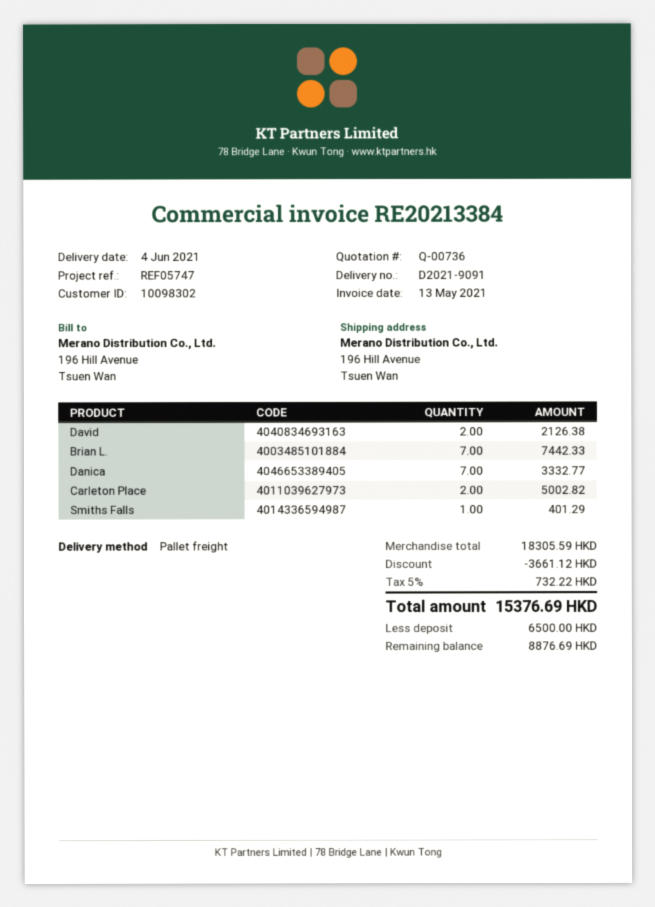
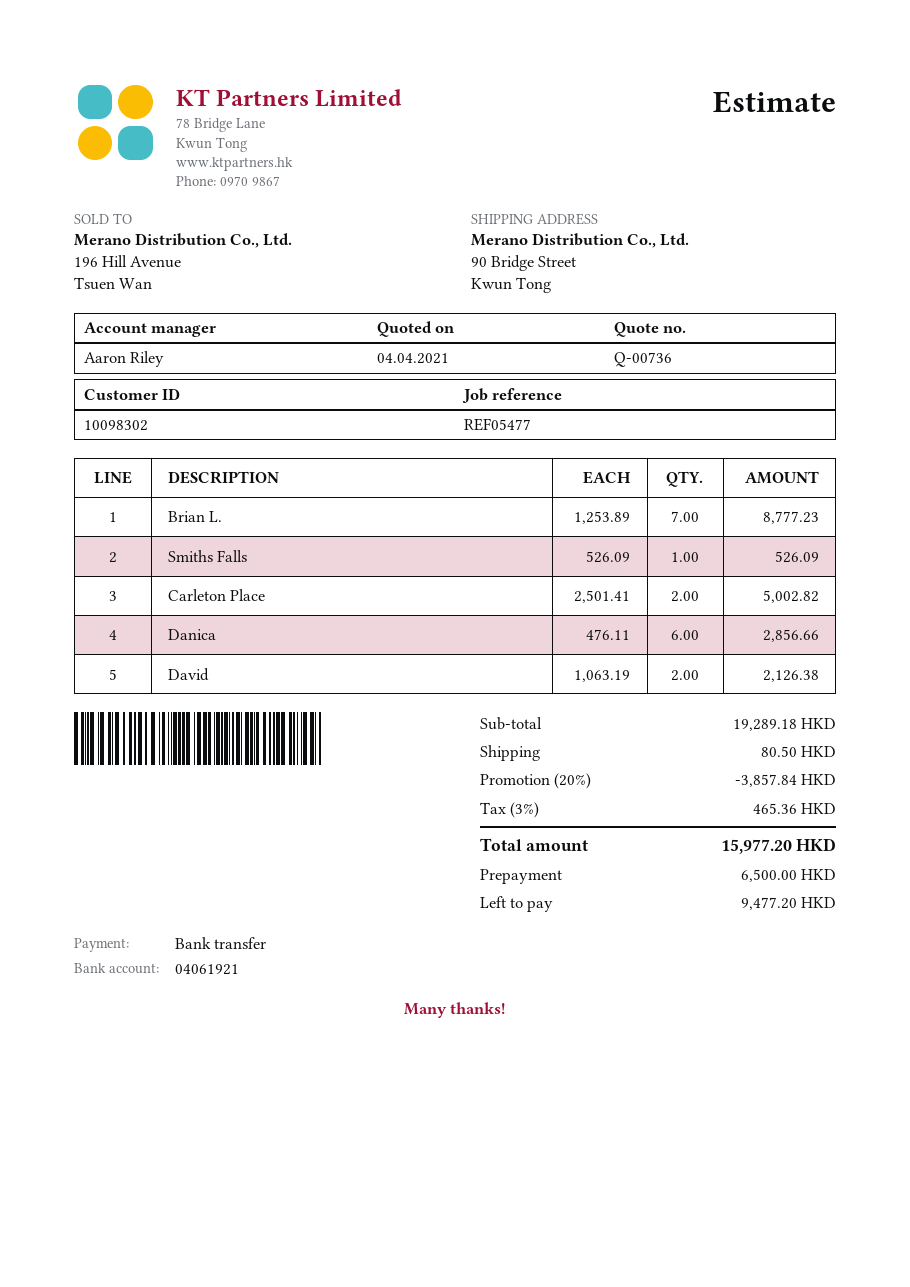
reference: REF05747 -> REF05477
ship to: 196 Hill Avenue, Tsuen Wan -> 90 Bridge Street, Kwun Tong
Brian L.: 7 for 7442.33 -> 7 for 8777.23
Danica: 7 for 3332.77 -> 6 for 2856.66
Smiths Falls: 1 for 401.29 -> 1 for 526.09
subtotal: 18305.59 -> 19289.18
discount: 3661.12 -> 3857.84
shipping: none -> 80.50
tax: 5% = 732.22 -> 3% = 465.36
total: 15376.69 -> 15977.20
balance: 8876.69 -> 9477.20

